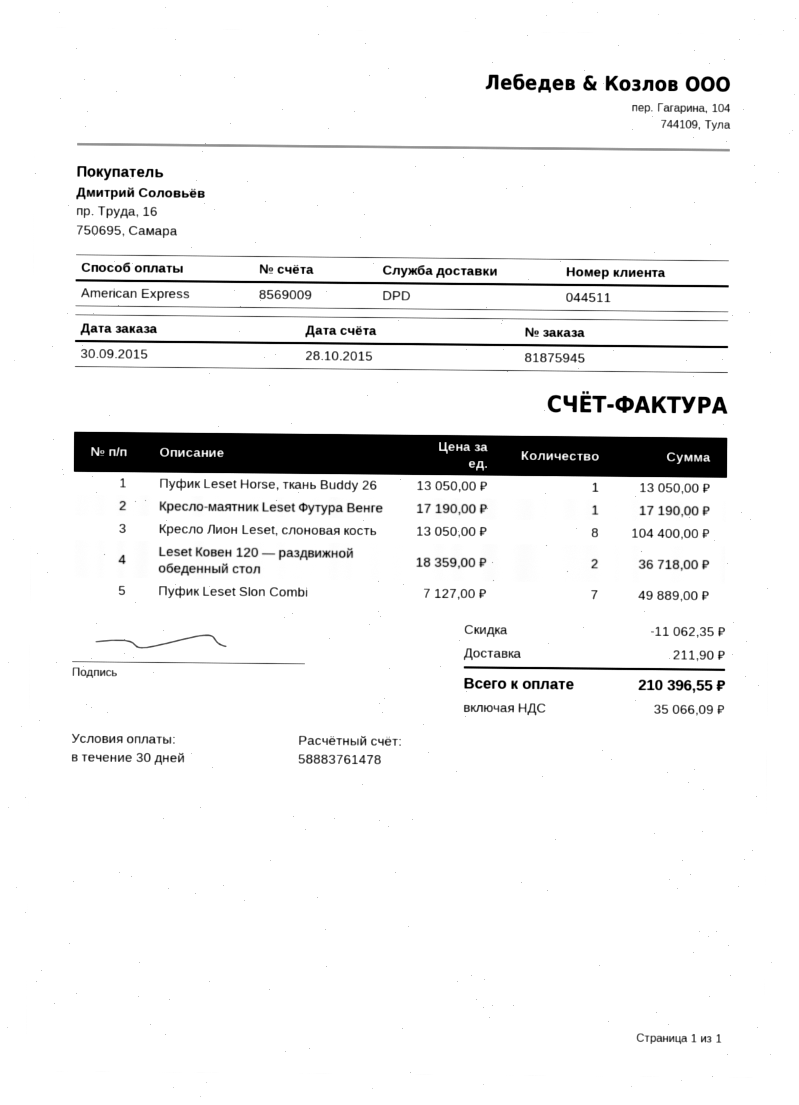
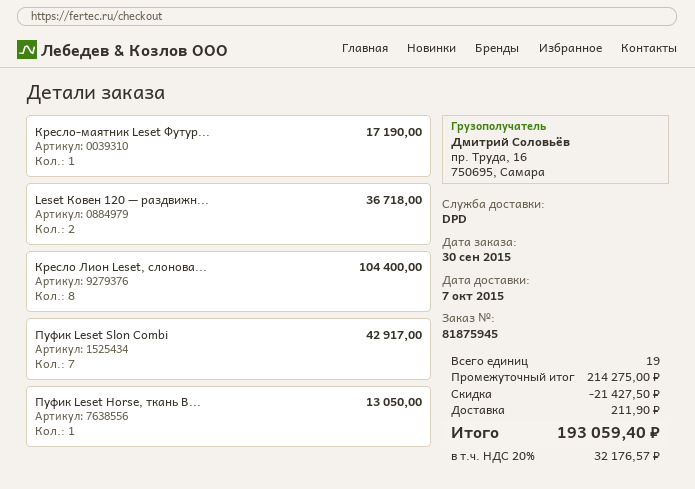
Пуфик Leset Slon Combi: 7 for 49889.00 -> 7 for 42917.00
discount: 11062.35 -> 21427.50
tax: 35066.09 -> 32176.57
total: 210396.55 -> 193059.40

